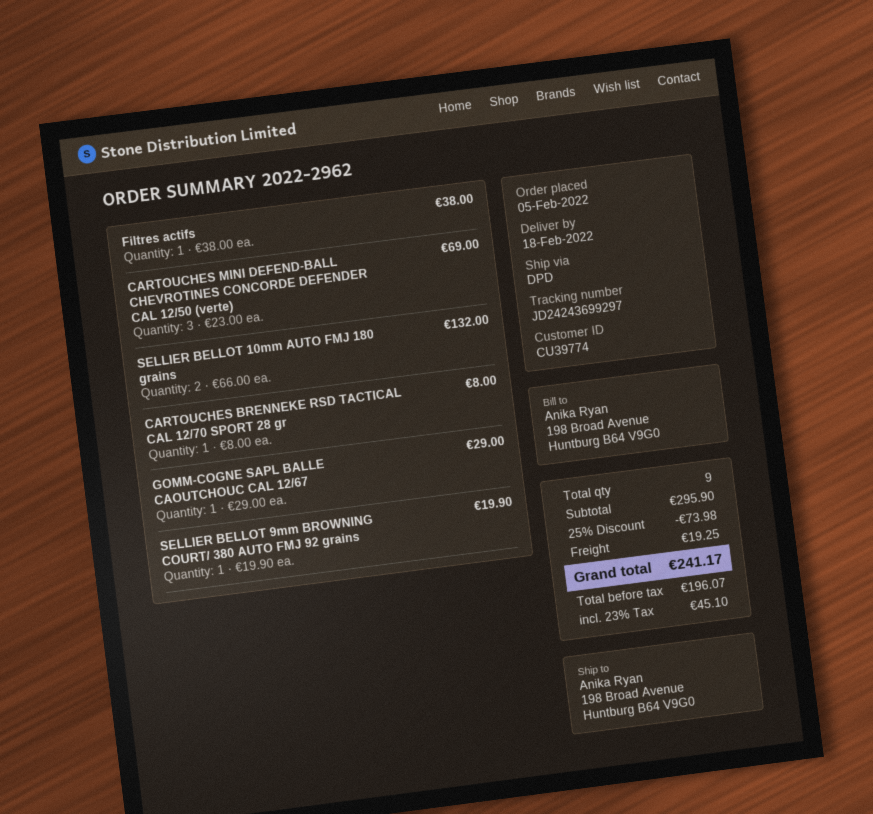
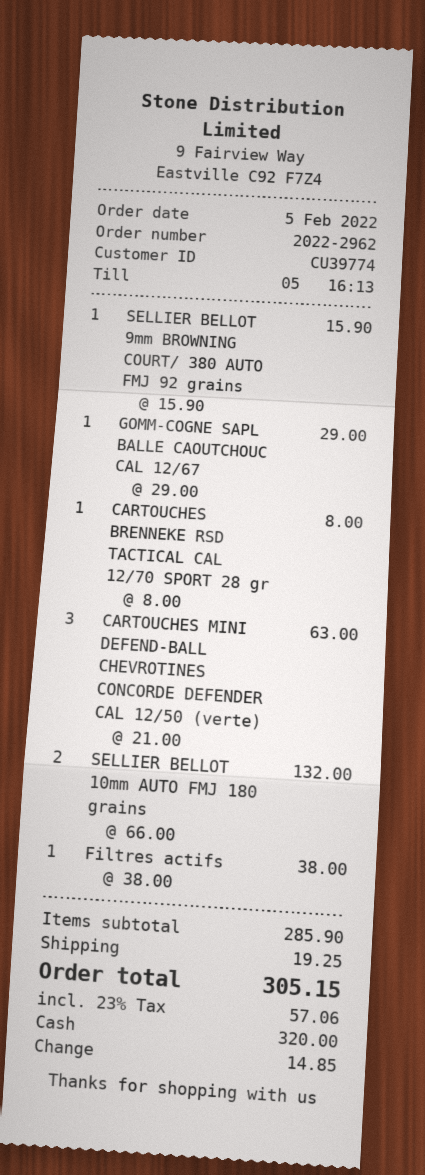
CARTOUCHES MINI DEFEND-BALL CHEVROTINES CONCORDE DEFENDER CAL 12/50 (verte): 3 x 23.00 = 69.00 -> 3 x 21.00 = 63.00
SELLIER BELLOT 9mm BROWNING COURT/ 380 AUTO FMJ 92 grains: 1 x 19.90 = 19.90 -> 1 x 15.90 = 15.90
subtotal: 295.90 -> 285.90
discount: 25% = 73.98 -> none
tax: 23% = 45.10 -> 23% = 57.06
total: 241.17 -> 305.15

